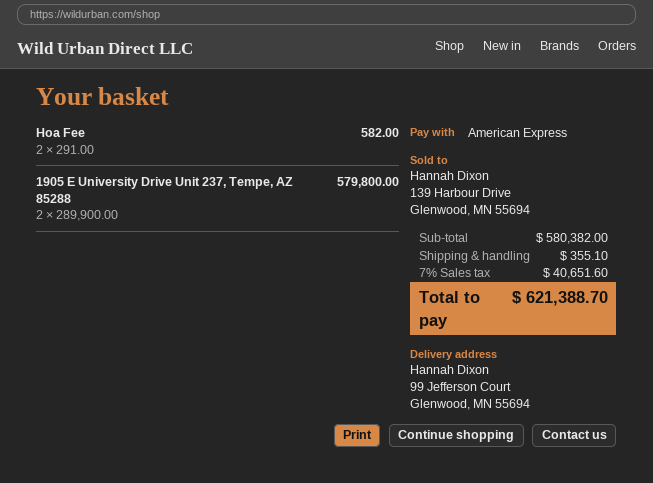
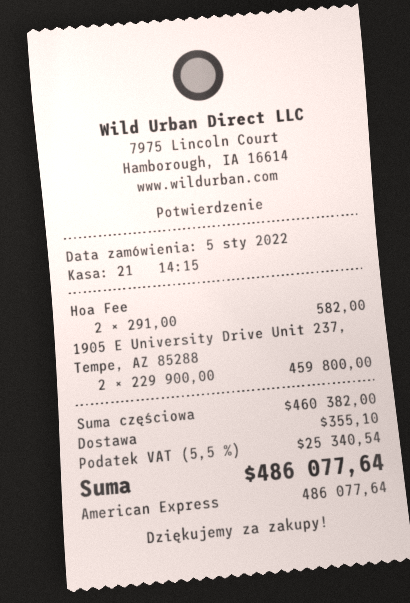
1905 E University Drive Unit 237, Tempe, AZ 85288: 2 x 289900.00 = 579800.00 -> 2 x 229900.00 = 459800.00
subtotal: 580382.00 -> 460382.00
tax: 7% = 40651.60 -> 5.5% = 25340.54
total: 621388.70 -> 486077.64

